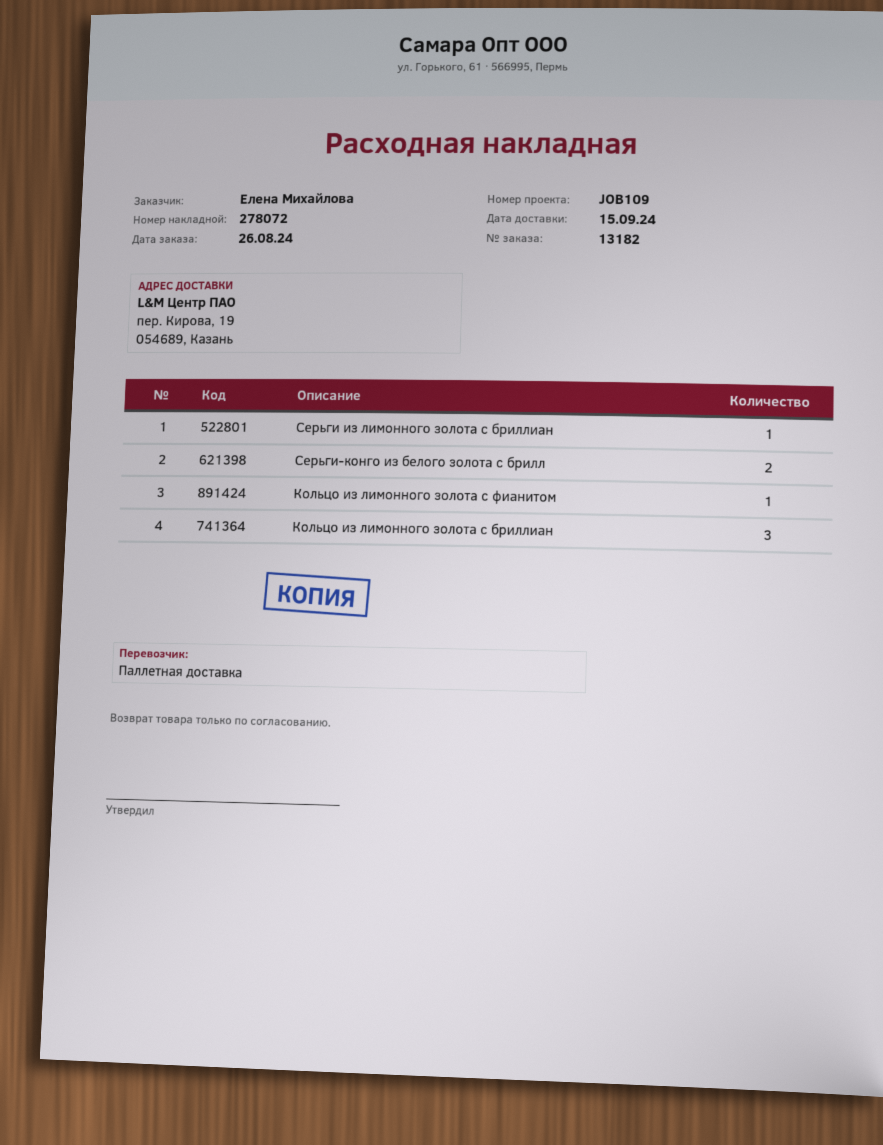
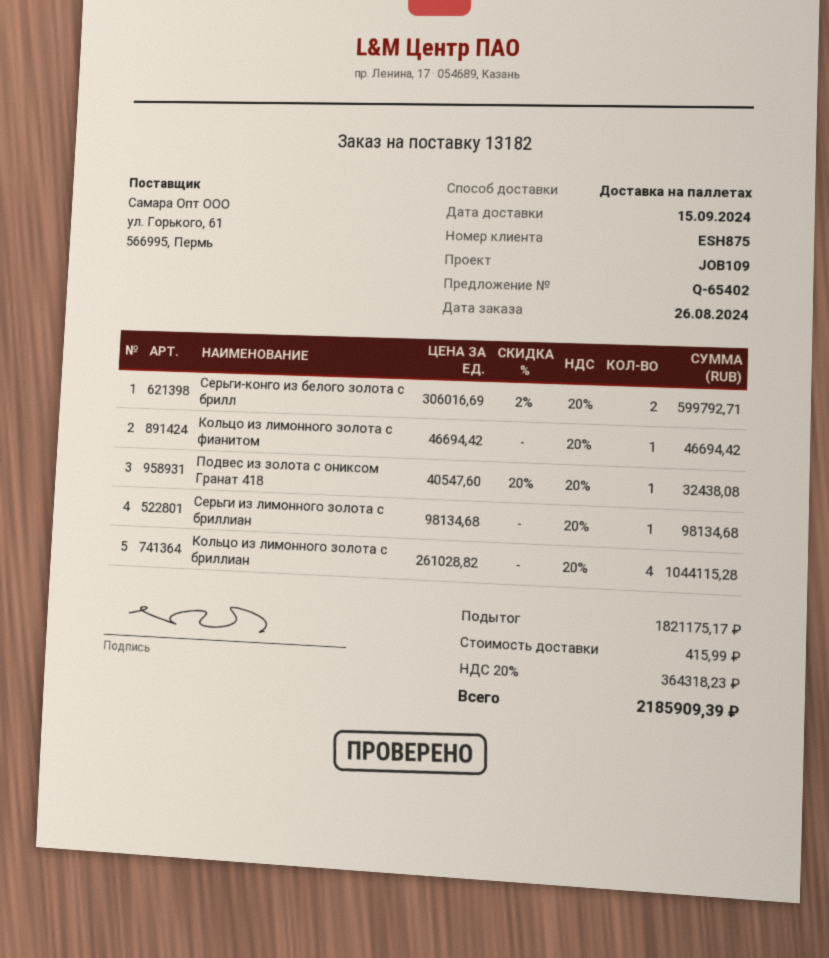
Кольцо из лимонного золота с бриллиан: 3 -> 4
Подвес из золота с ониксом Гранат 418: none -> 1

